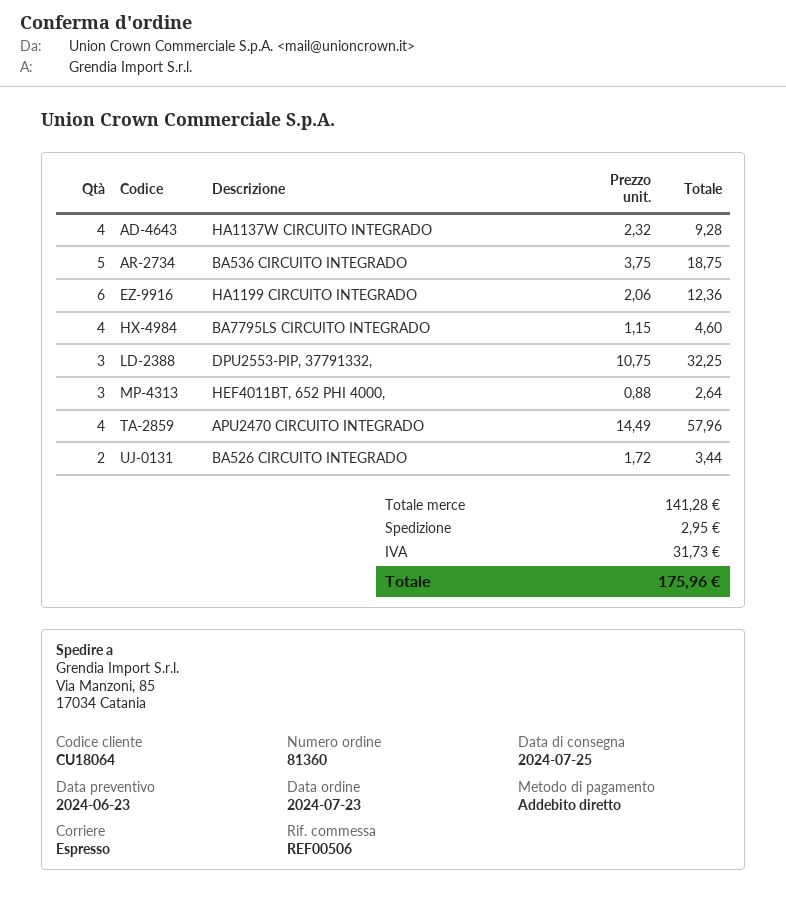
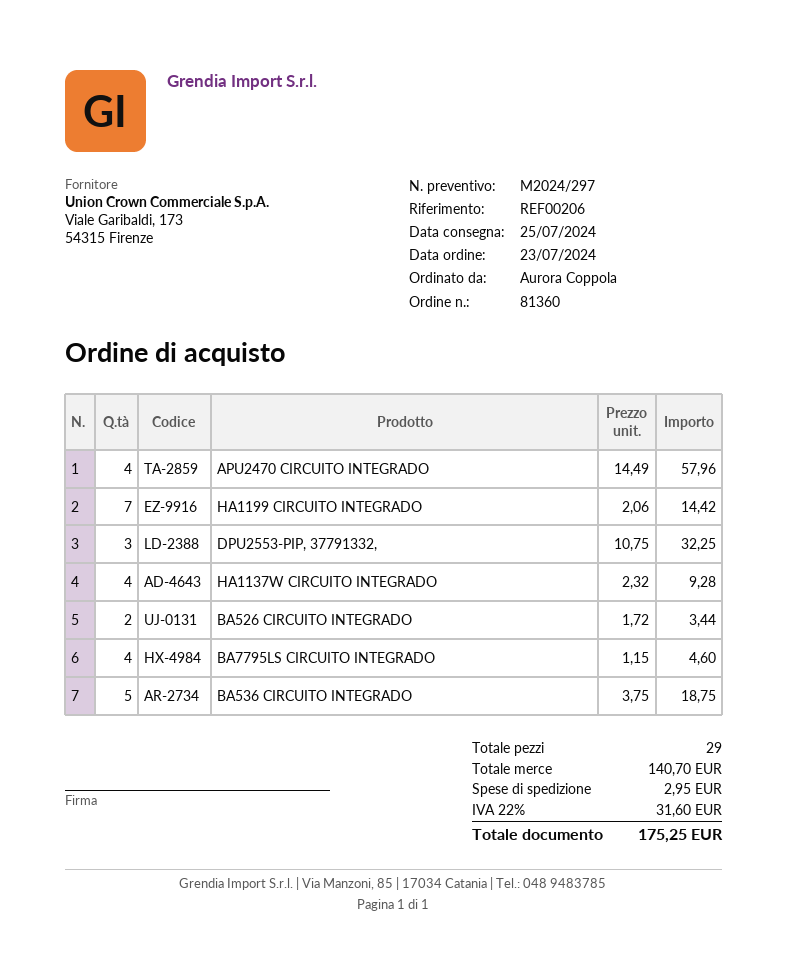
reference: REF00506 -> REF00206
HA1199 CIRCUITO INTEGRADO: 6 x 2.06 = 12.36 -> 7 x 2.06 = 14.42
HEF4011BT, 652 PHI 4000,: 3 x 0.88 = 2.64 -> none
subtotal: 141.28 -> 140.70
tax: 31.73 -> 31.60
total: 175.96 -> 175.25

